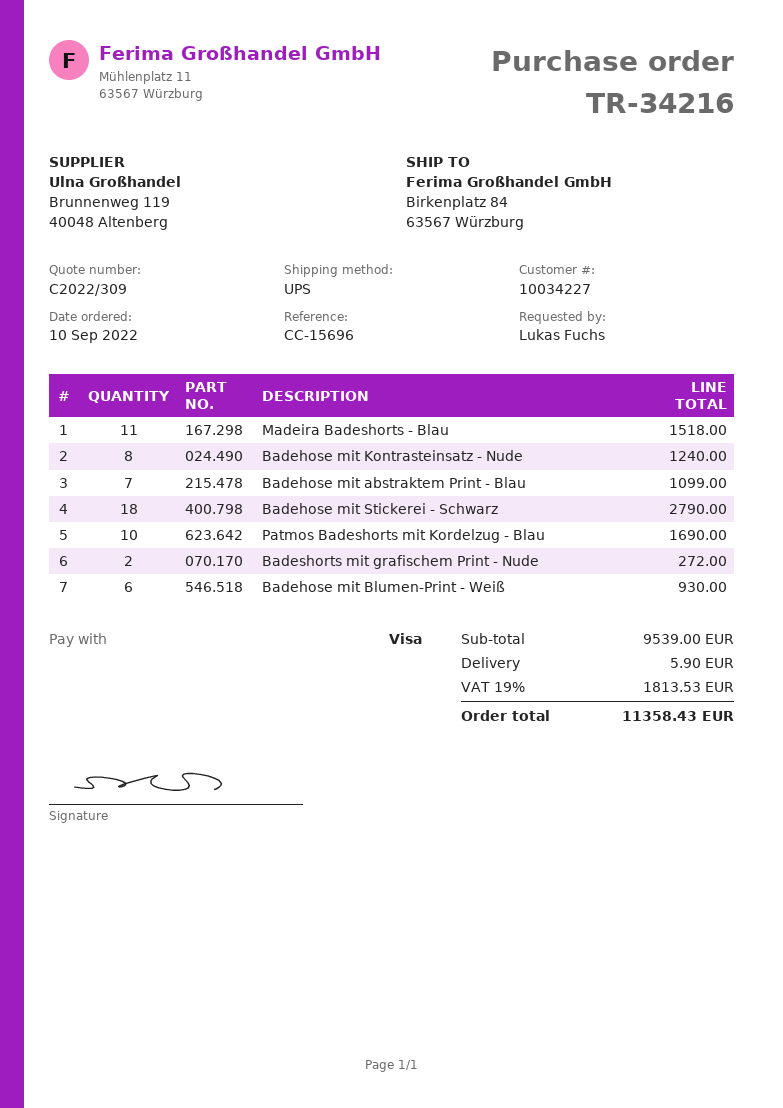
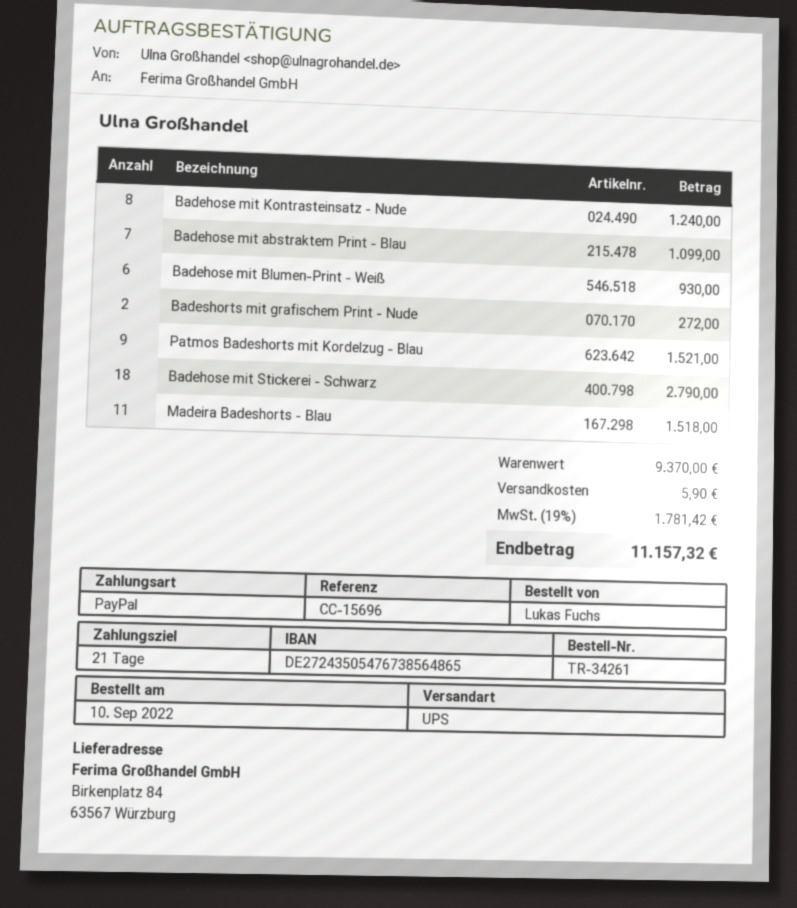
order number: TR-34216 -> TR-34261
payment method: Visa -> PayPal
Patmos Badeshorts mit Kordelzug - Blau: 10 for 1690.00 -> 9 for 1521.00
subtotal: 9539.00 -> 9370.00
tax: 19% = 1813.53 -> 19% = 1781.42
total: 11358.43 -> 11157.32

